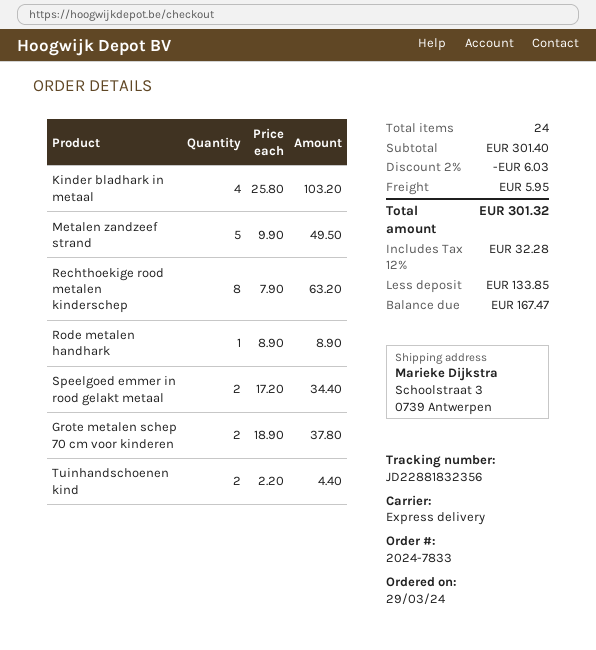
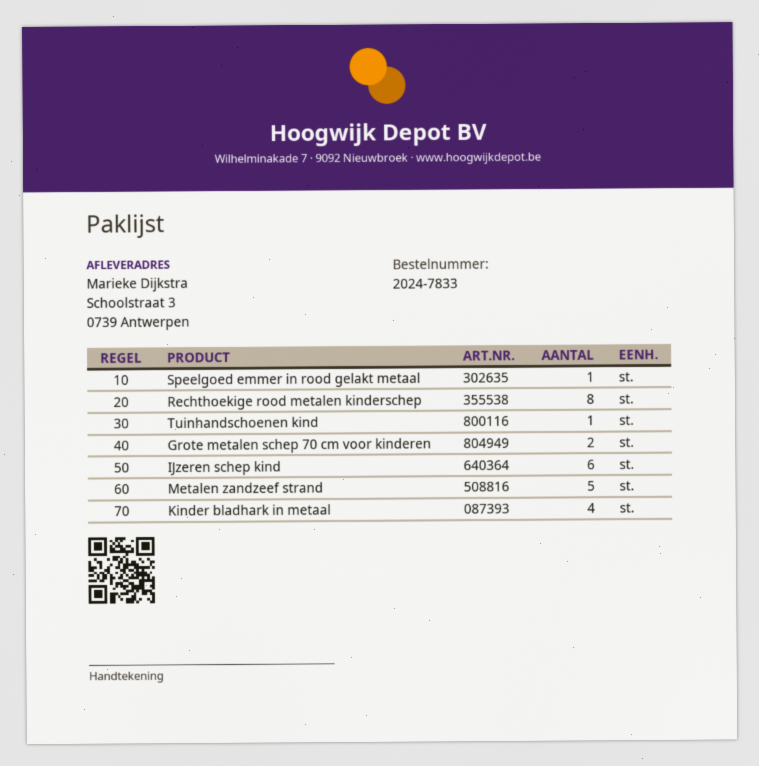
Rode metalen handhark: 1 -> none
Speelgoed emmer in rood gelakt metaal: 2 -> 1
Tuinhandschoenen kind: 2 -> 1
IJzeren schep kind: none -> 6

